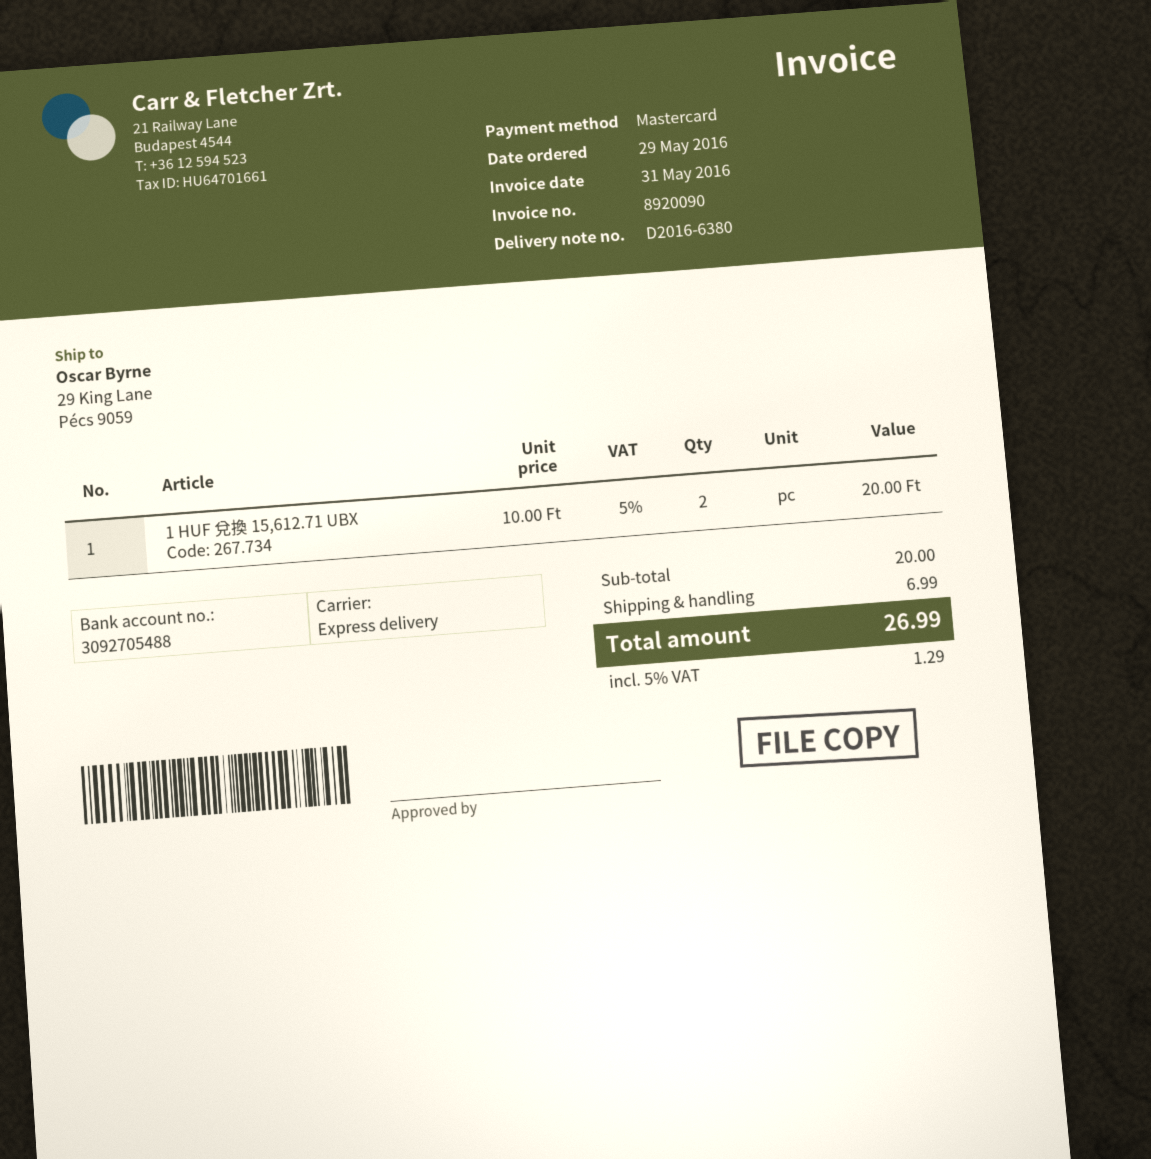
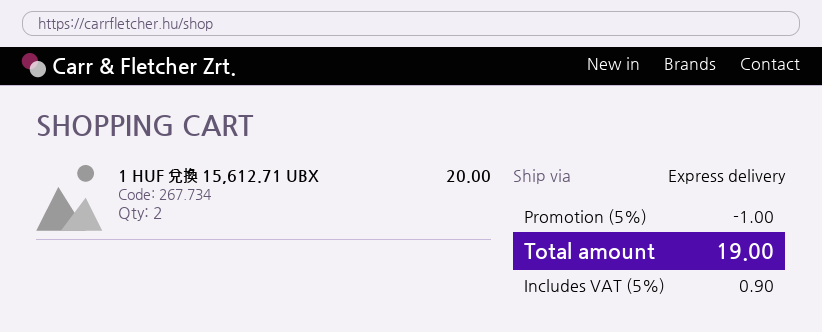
discount: none -> 5% = 1.00
shipping: 6.99 -> none
tax: 5% = 1.29 -> 5% = 0.90
total: 26.99 -> 19.00

